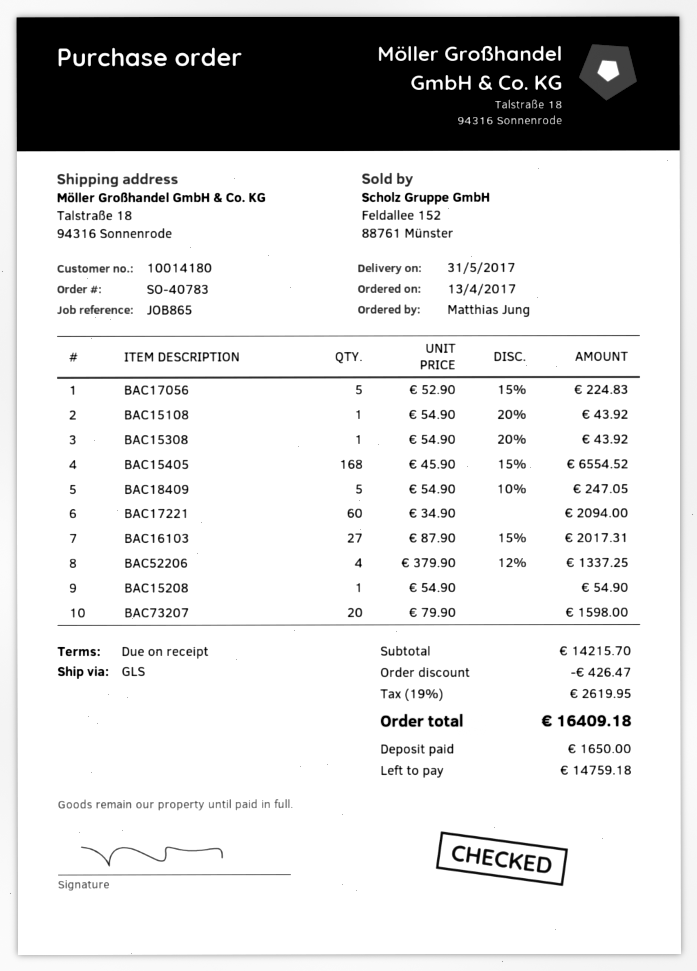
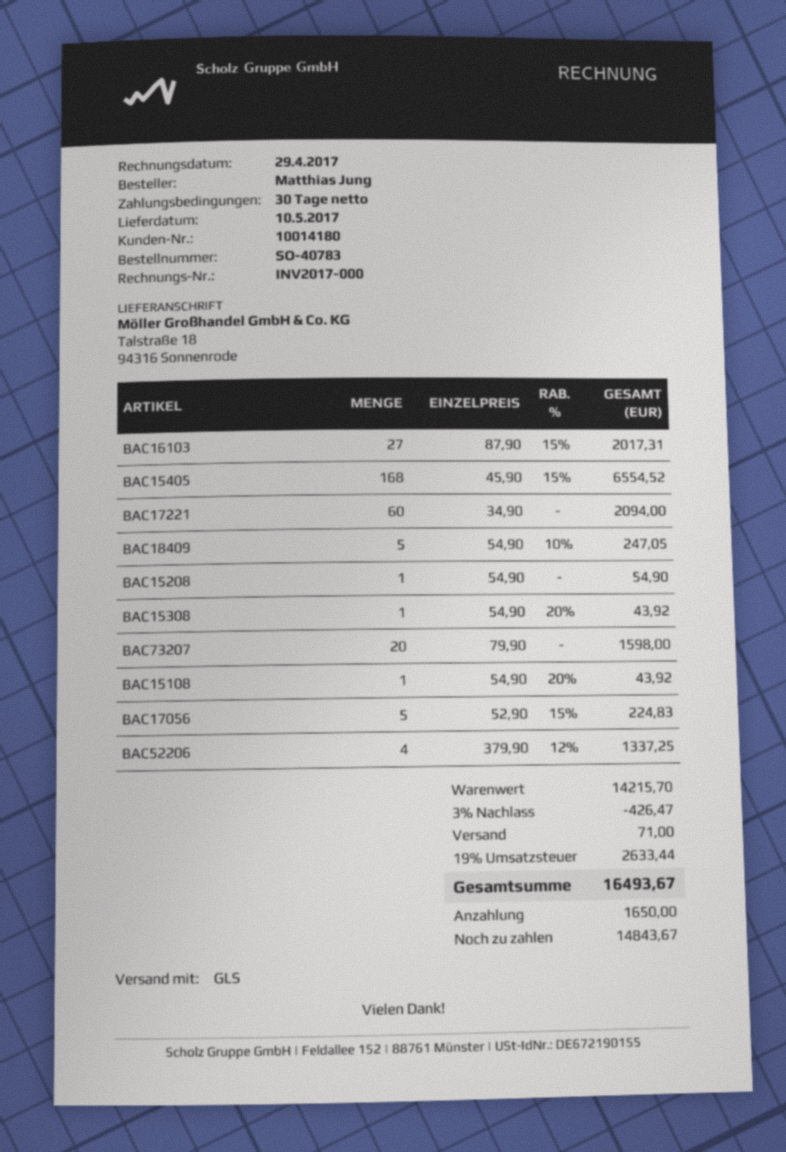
delivery date: 2017-05-31 -> 2017-05-10
payment terms: on receipt -> 30 days
shipping: none -> 71.00
tax: 19% = 2619.95 -> 19% = 2633.44
total: 16409.18 -> 16493.67
balance: 14759.18 -> 14843.67

